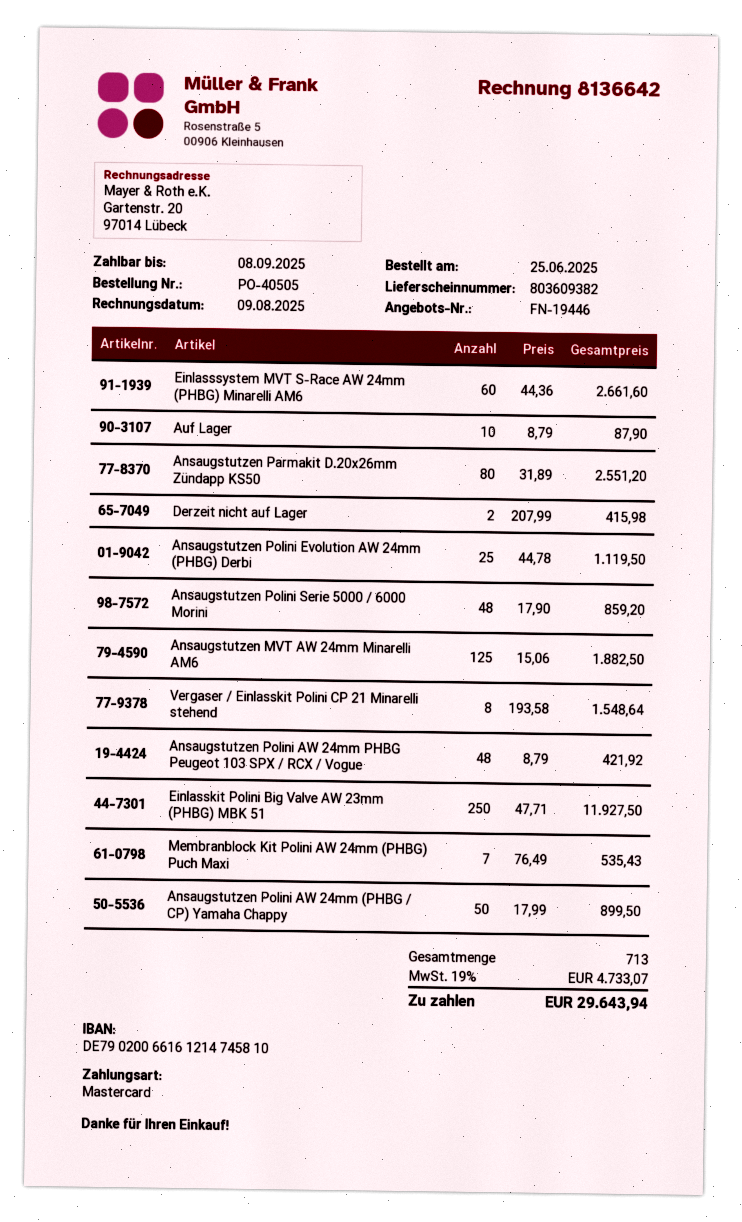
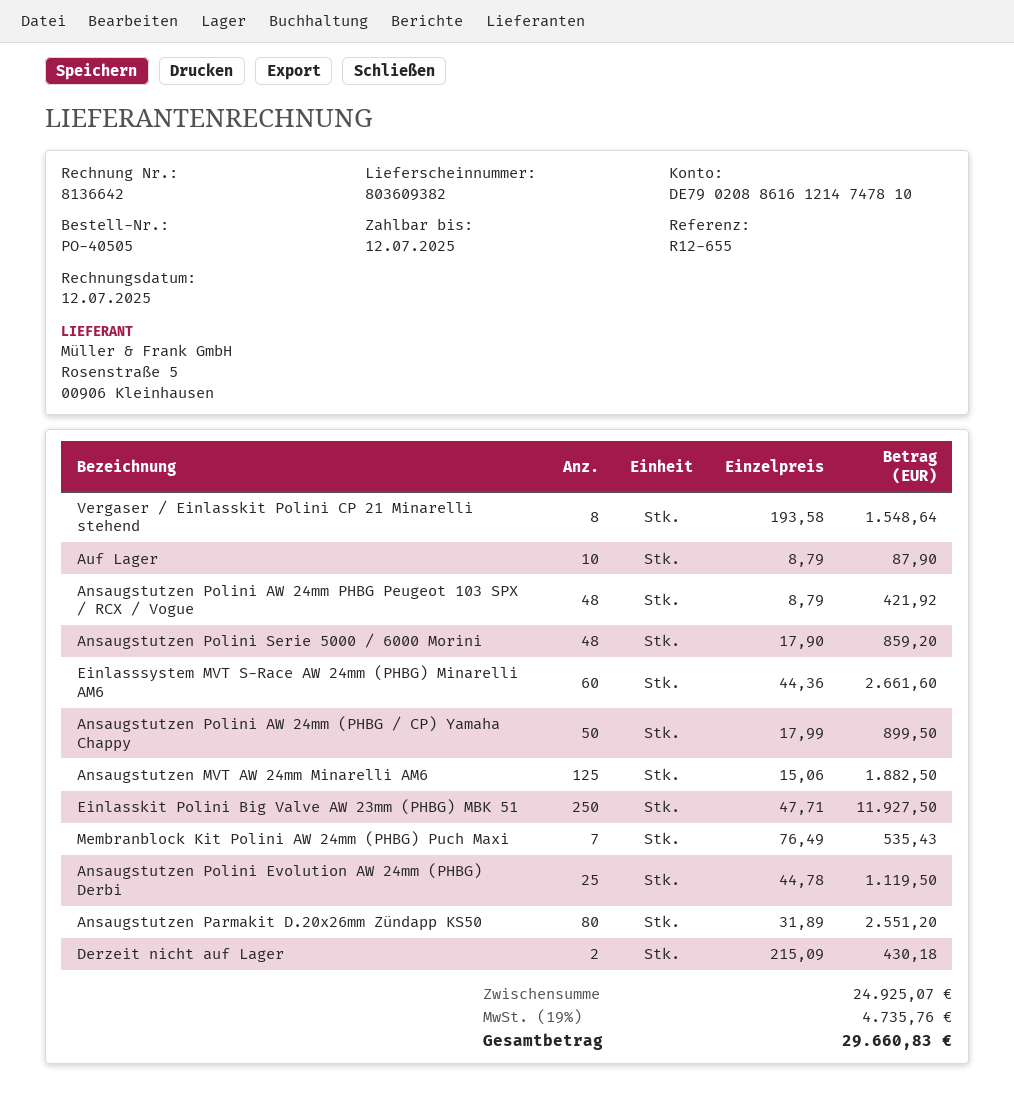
invoice date: 2025-08-09 -> 2025-07-12
due date: 2025-09-08 -> 2025-07-12
bank account: DE79020066161214745810 -> DE79020886161214747810
Derzeit nicht auf Lager: 2 x 207.99 = 415.98 -> 2 x 215.09 = 430.18
tax: 19% = 4733.07 -> 19% = 4735.76
total: 29643.94 -> 29660.83

